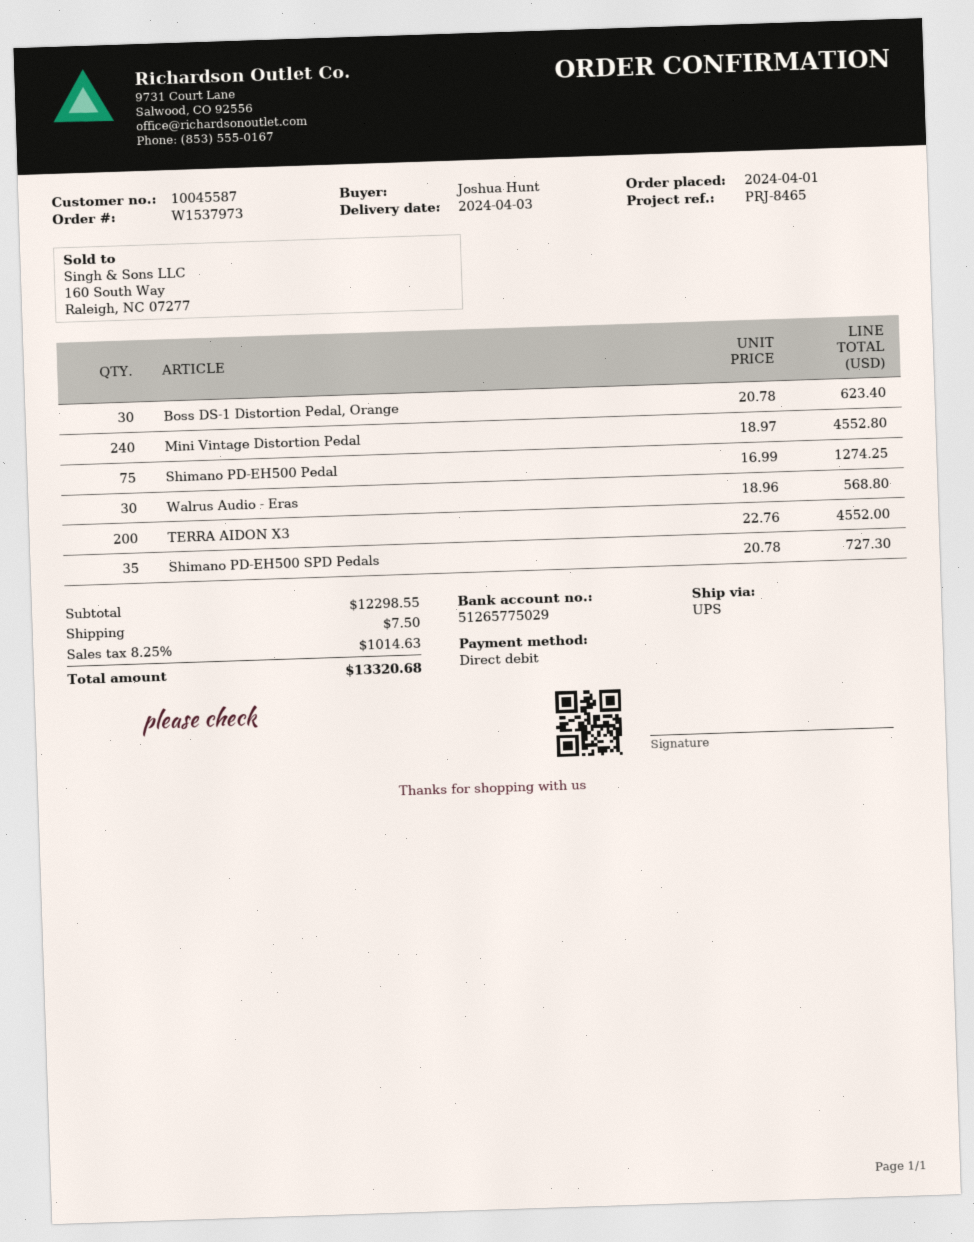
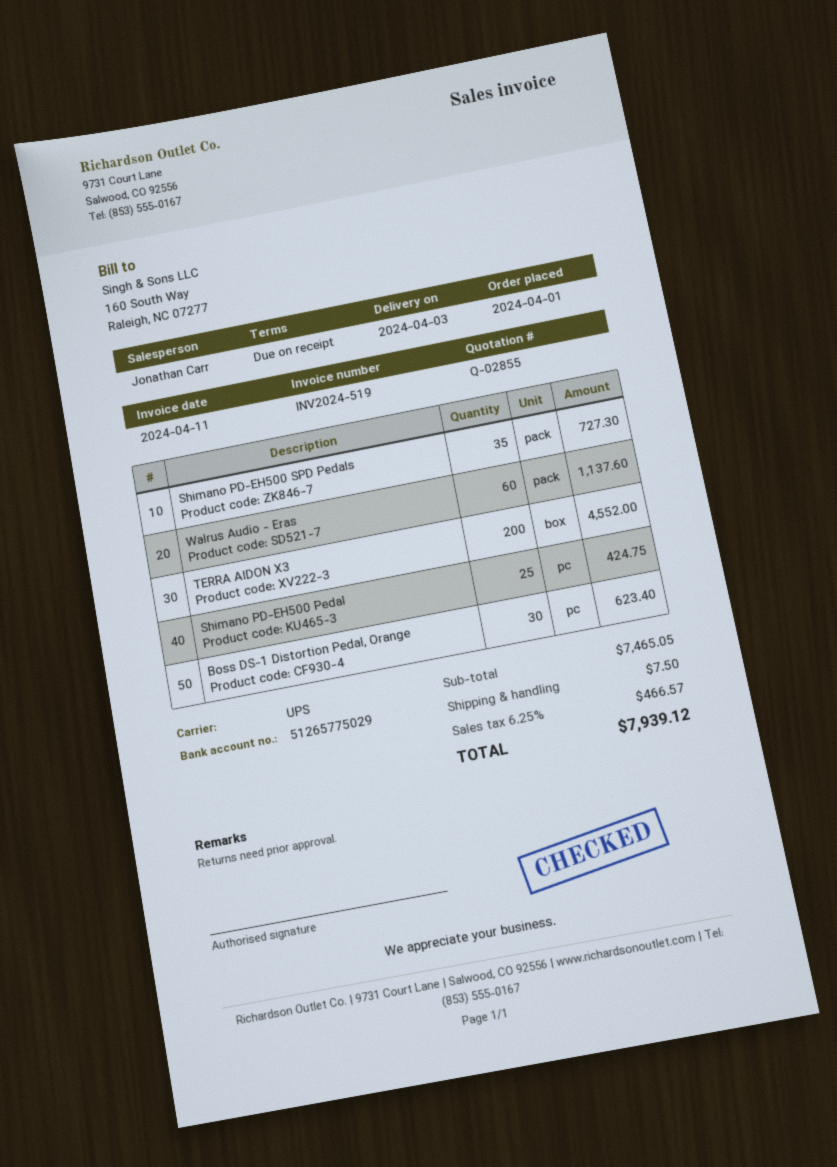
Mini Vintage Distortion Pedal: 240 for 4552.80 -> none
Shimano PD-EH500 Pedal: 75 for 1274.25 -> 25 for 424.75
Walrus Audio - Eras: 30 for 568.80 -> 60 for 1137.60
subtotal: 12298.55 -> 7465.05
tax: 8.25% = 1014.63 -> 6.25% = 466.57
total: 13320.68 -> 7939.12

